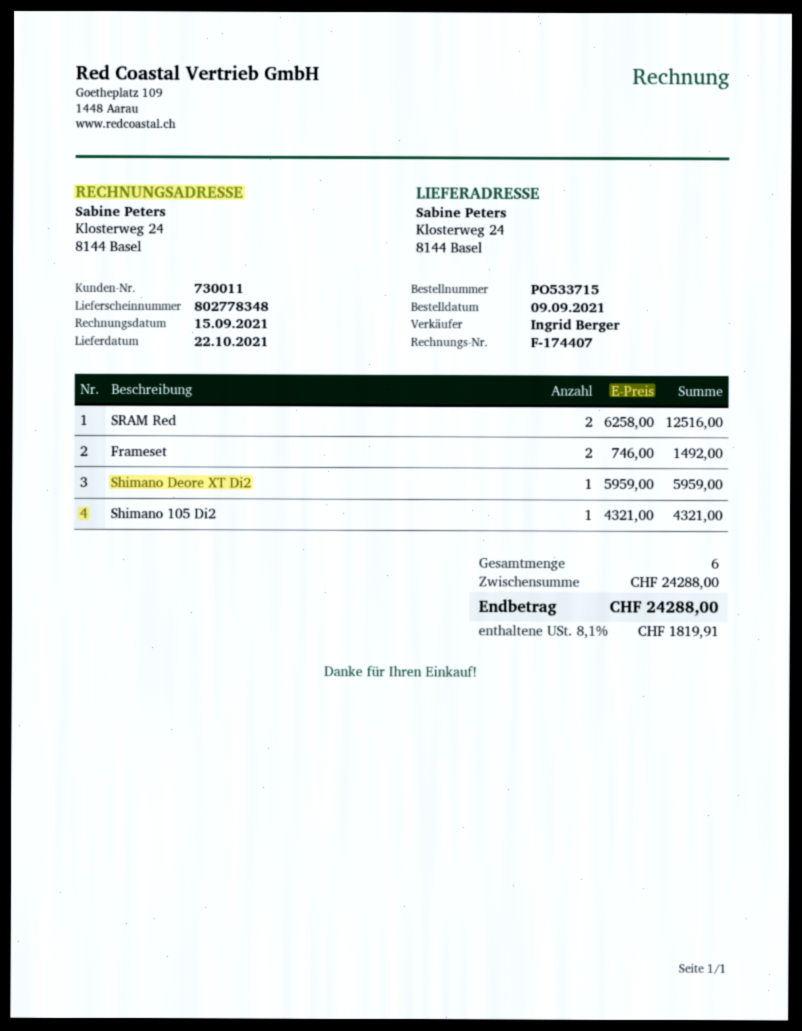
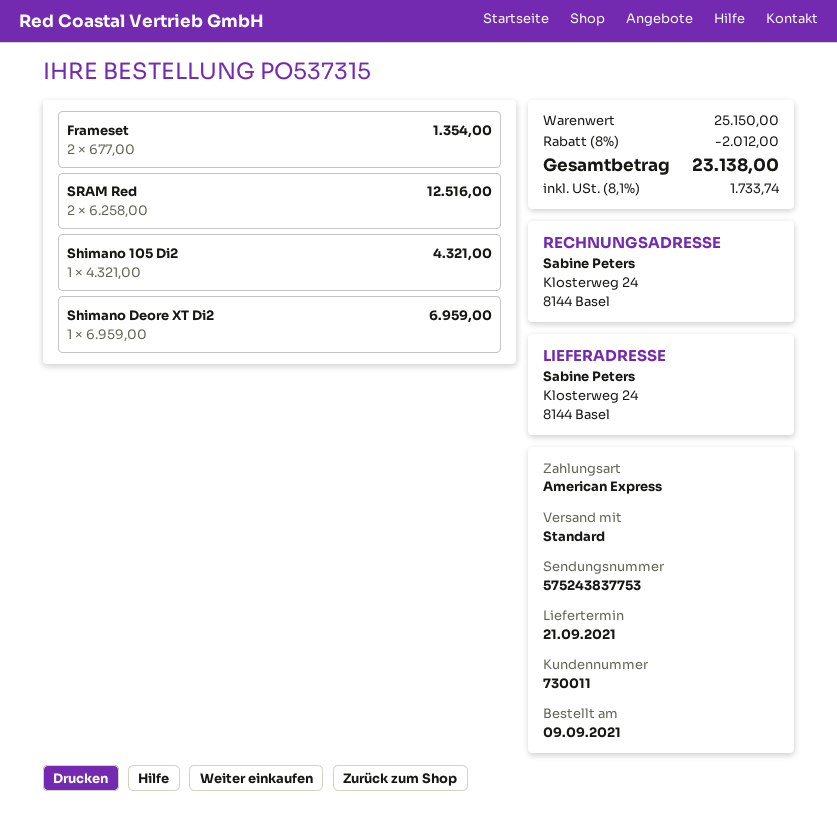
order number: PO533715 -> PO537315
delivery date: 2021-10-22 -> 2021-09-21
Frameset: 2 x 746.00 = 1492.00 -> 2 x 677.00 = 1354.00
Shimano Deore XT Di2: 1 x 5959.00 = 5959.00 -> 1 x 6959.00 = 6959.00
subtotal: 24288.00 -> 25150.00
discount: none -> 8% = 2012.00
tax: 8.1% = 1819.91 -> 8.1% = 1733.74
total: 24288.00 -> 23138.00

